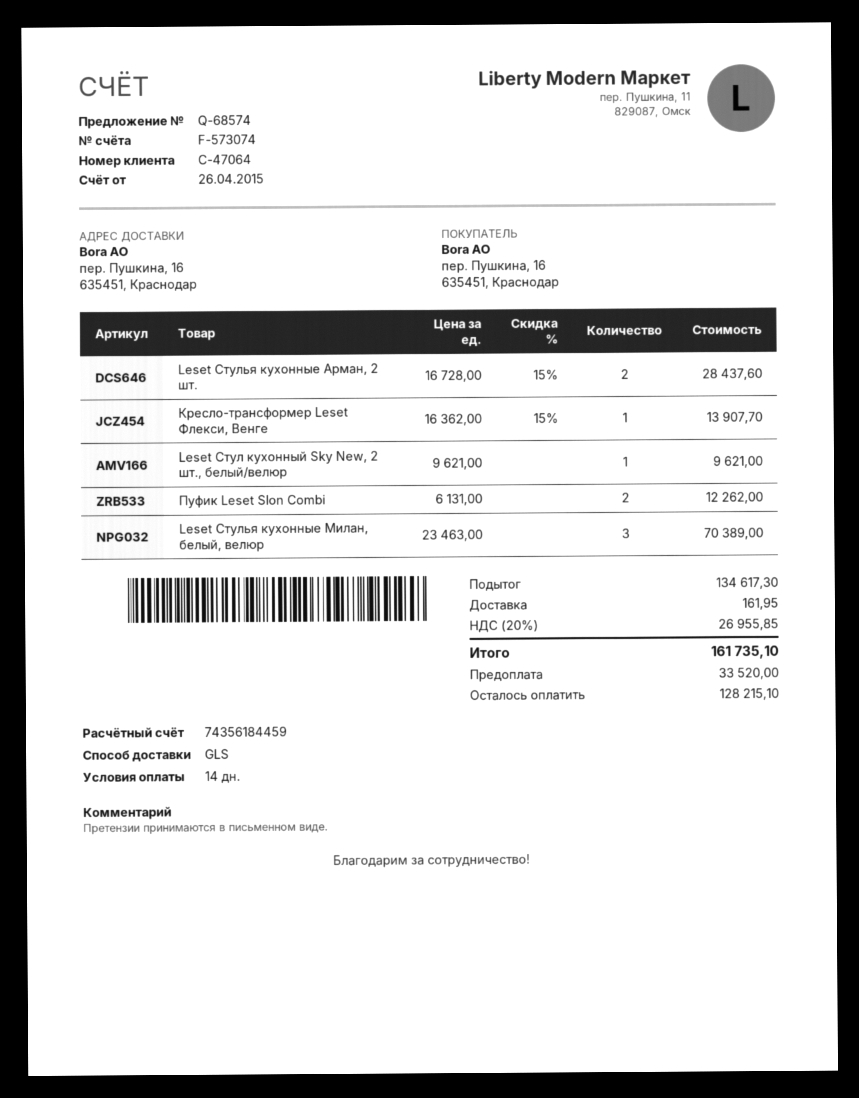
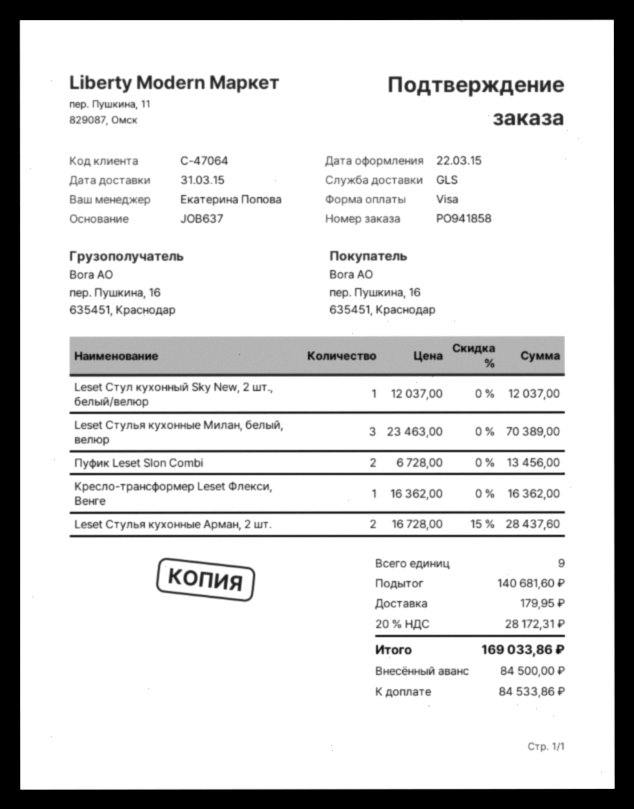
Кресло-трансформер Leset Флекси, Венге: 1 x 16362.00 - 15% = 13907.70 -> 1 x 16362.00 = 16362.00
Leset Стул кухонный Sky New, 2 шт., белый/велюр: 1 x 9621.00 = 9621.00 -> 1 x 12037.00 = 12037.00
Пуфик Leset Slon Combi: 2 x 6131.00 = 12262.00 -> 2 x 6728.00 = 13456.00
subtotal: 134617.30 -> 140681.60
shipping: 161.95 -> 179.95
tax: 20% = 26955.85 -> 20% = 28172.31
total: 161735.10 -> 169033.86
deposit: 33520.00 -> 84500.00
balance: 128215.10 -> 84533.86

